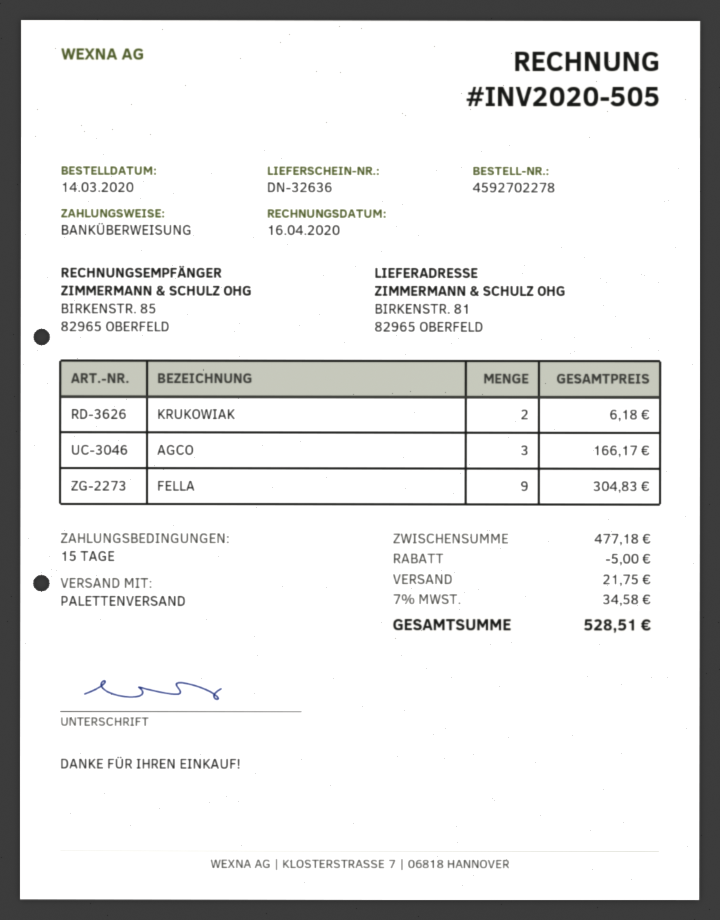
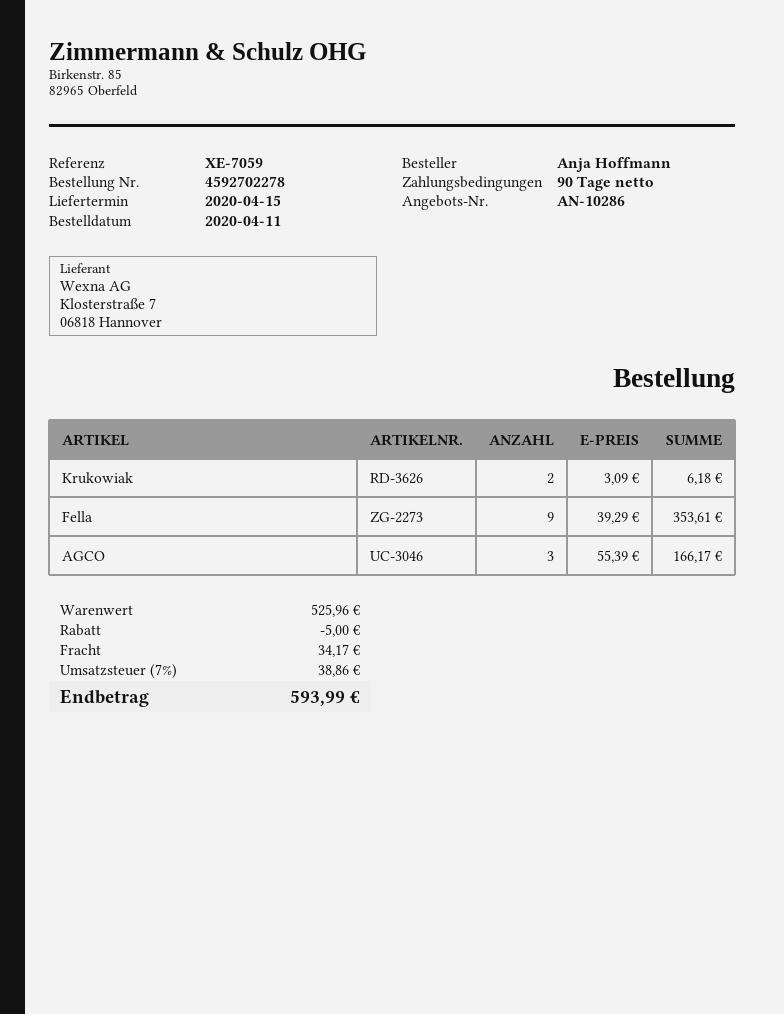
order date: 2020-03-14 -> 2020-04-11
payment terms: 15 days -> 90 days
FELLA: 9 for 304.83 -> 9 for 353.61
subtotal: 477.18 -> 525.96
shipping: 21.75 -> 34.17
tax: 7% = 34.58 -> 7% = 38.86
total: 528.51 -> 593.99

